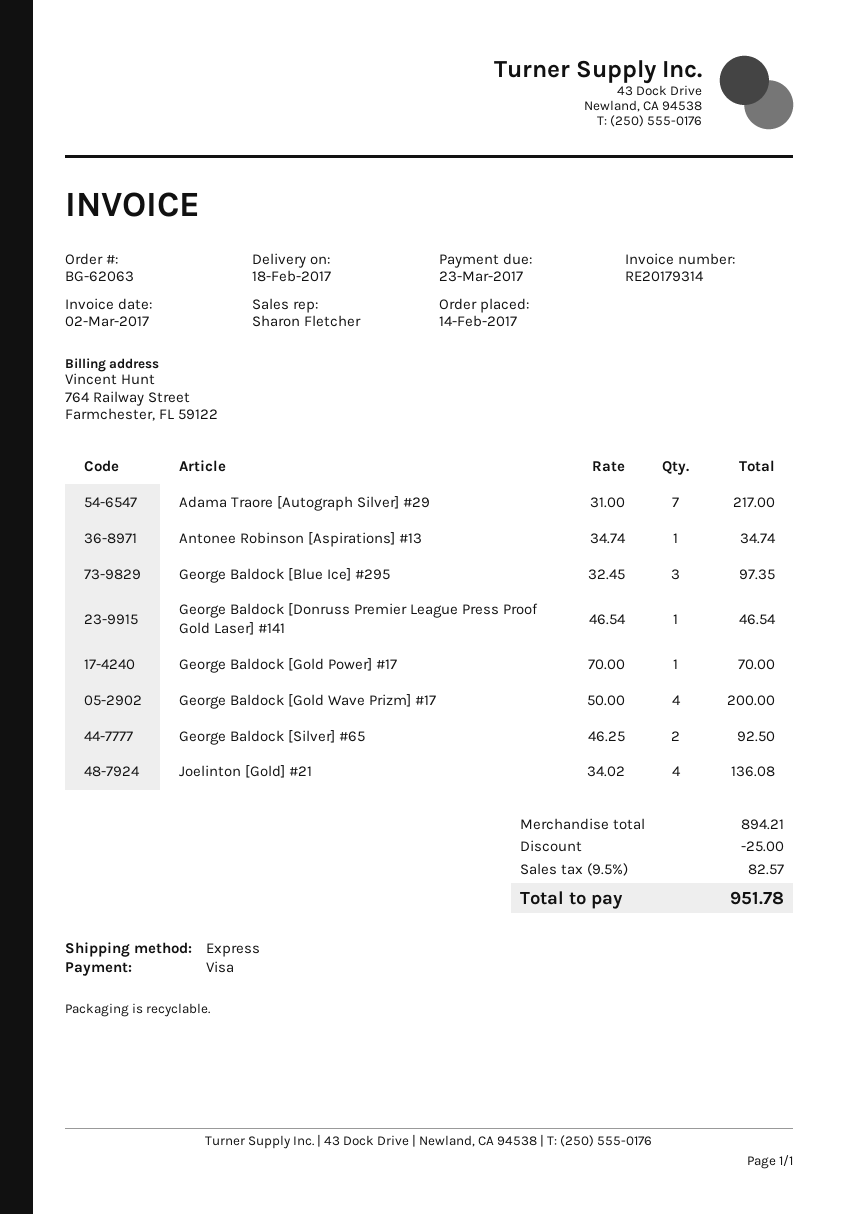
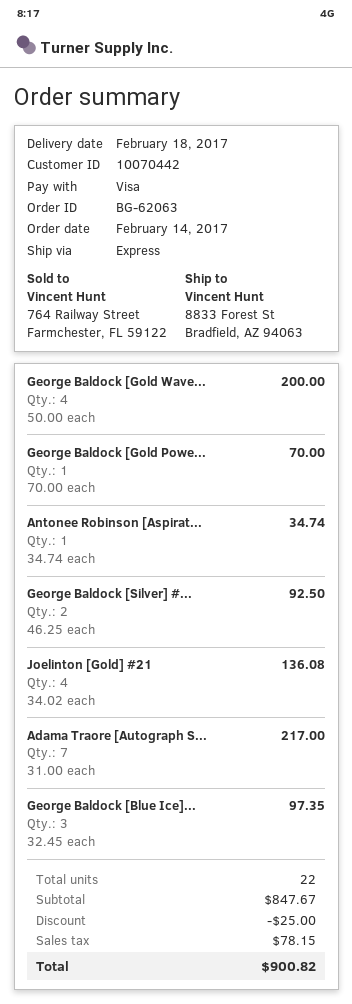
George Baldock [Donruss Premier League Press Proof Gold Laser] #141: 1 x 46.54 = 46.54 -> none
subtotal: 894.21 -> 847.67
tax: 82.57 -> 78.15
total: 951.78 -> 900.82

